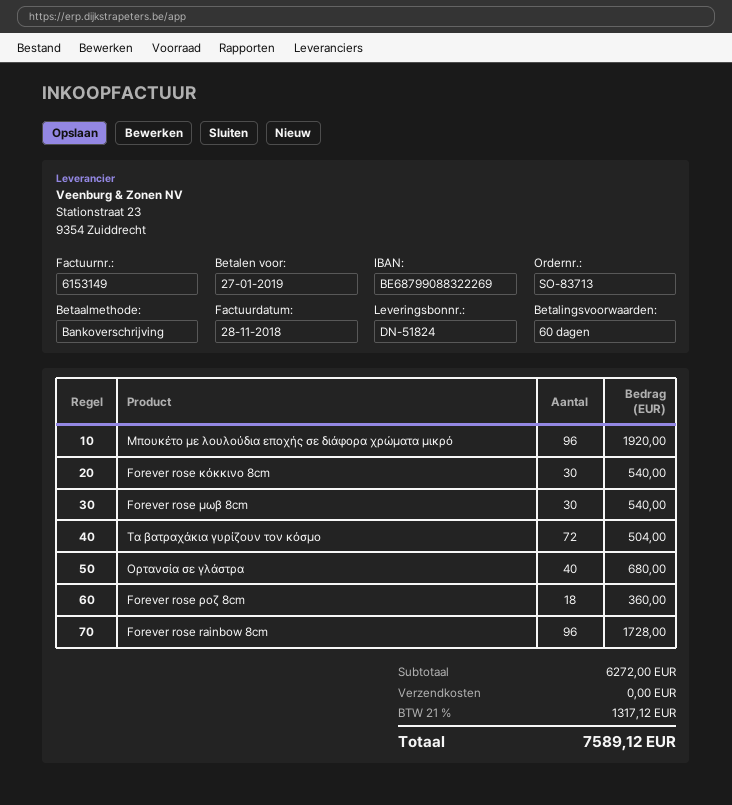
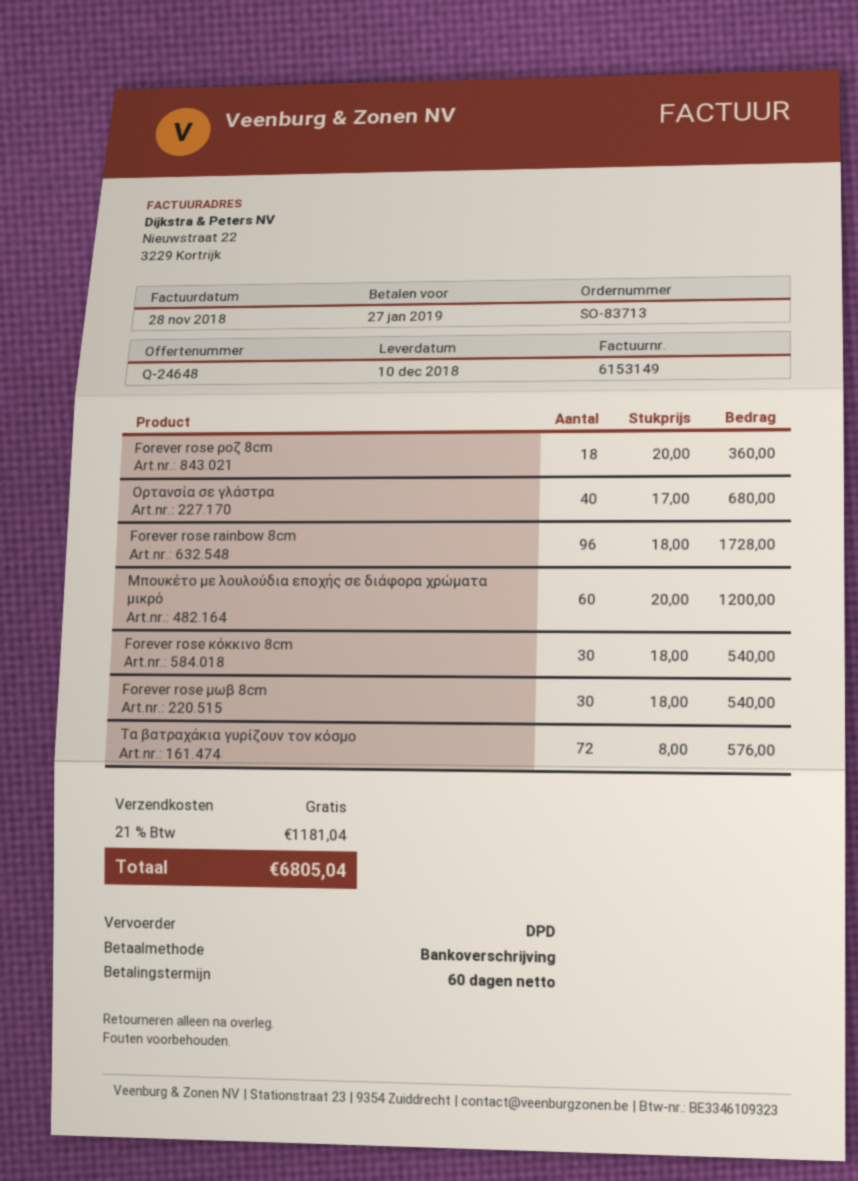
Μπουκέτο με λουλούδια εποχής σε διάφορα χρώματα μικρό: 96 for 1920.00 -> 60 for 1200.00
Τα βατραχάκια γυρίζουν τον κόσμο: 72 for 504.00 -> 72 for 576.00
tax: 21% = 1317.12 -> 21% = 1181.04
total: 7589.12 -> 6805.04

